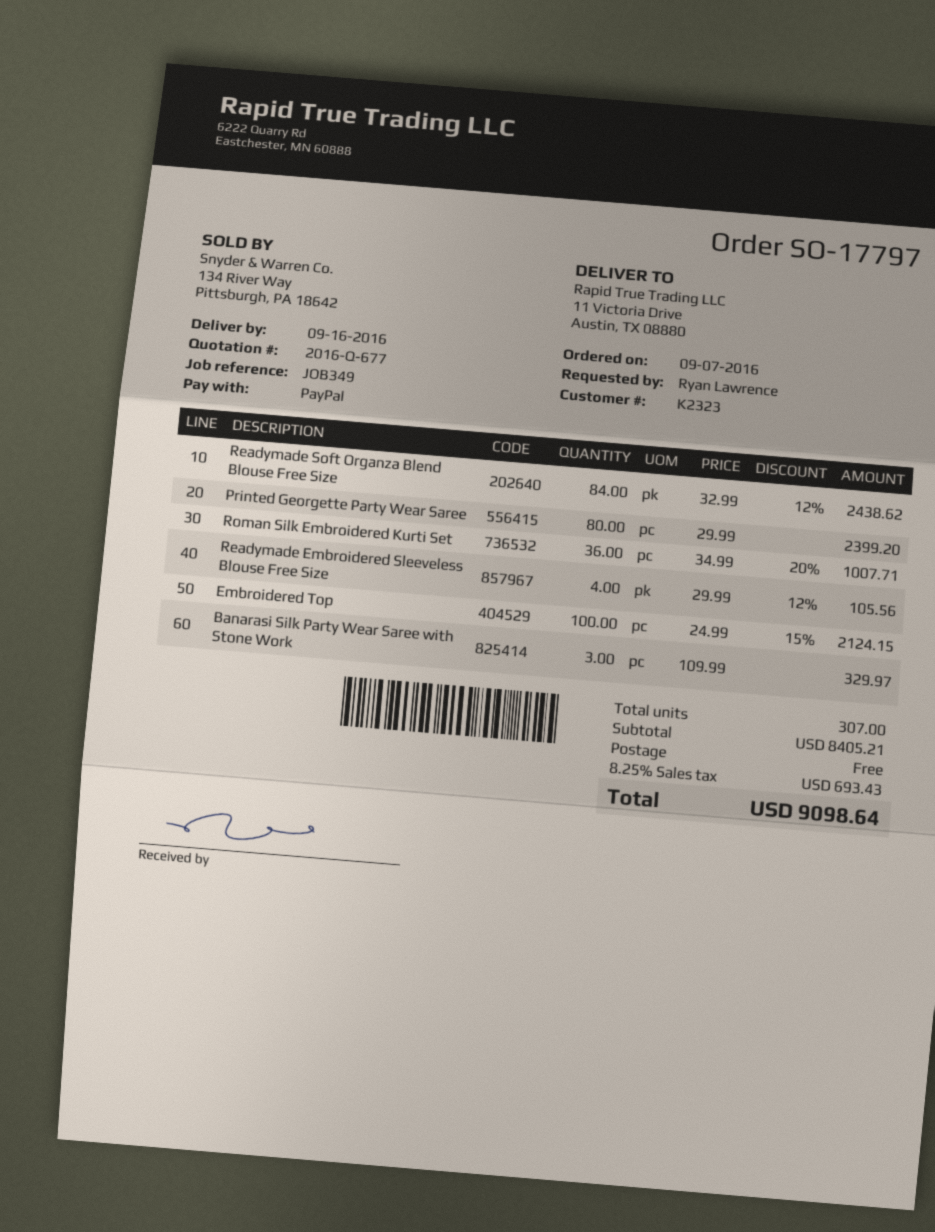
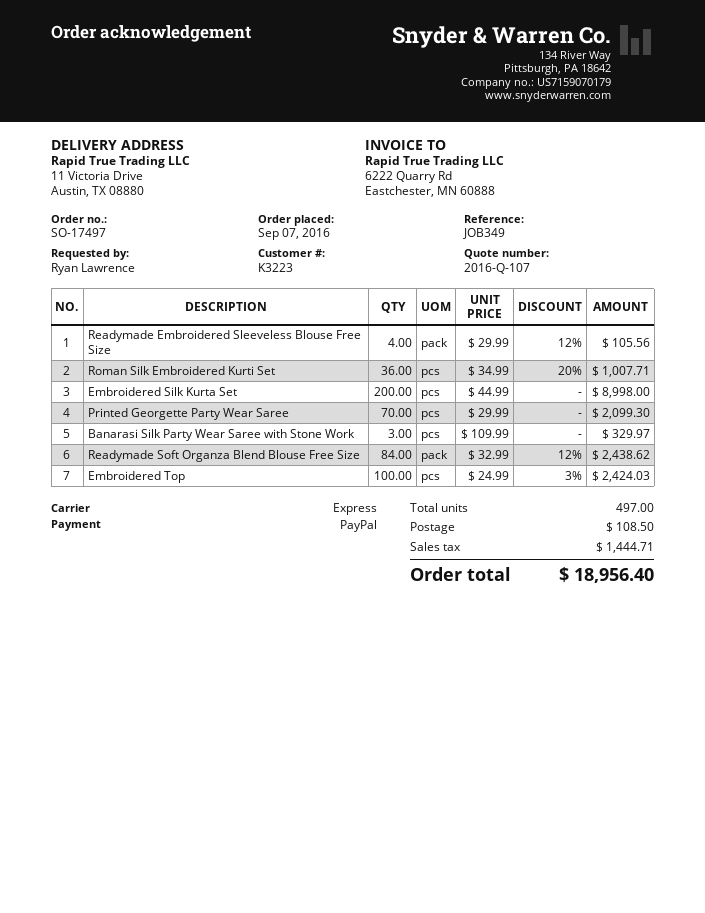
quote number: 2016-Q-677 -> 2016-Q-107
order number: SO-17797 -> SO-17497
customer number: K2323 -> K3223
Printed Georgette Party Wear Saree: 80 x 29.99 = 2399.20 -> 70 x 29.99 = 2099.30
Embroidered Top: 100 x 24.99 - 15% = 2124.15 -> 100 x 24.99 - 3% = 2424.03
Embroidered Silk Kurta Set: none -> 200 x 44.99 = 8998.00
total quantity: 307 -> 497
shipping: 0.00 -> 108.50
tax: 693.43 -> 1444.71
total: 9098.64 -> 18956.40

